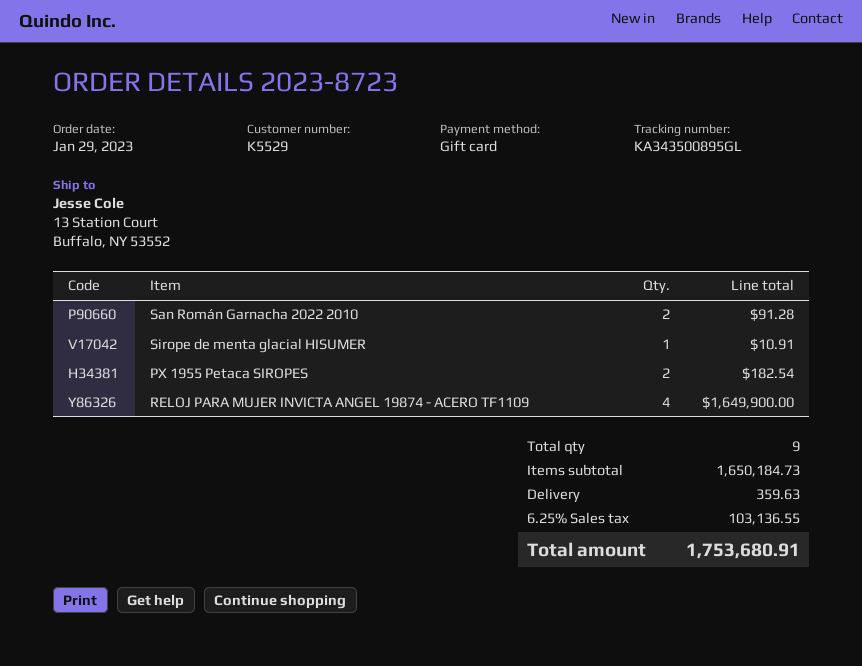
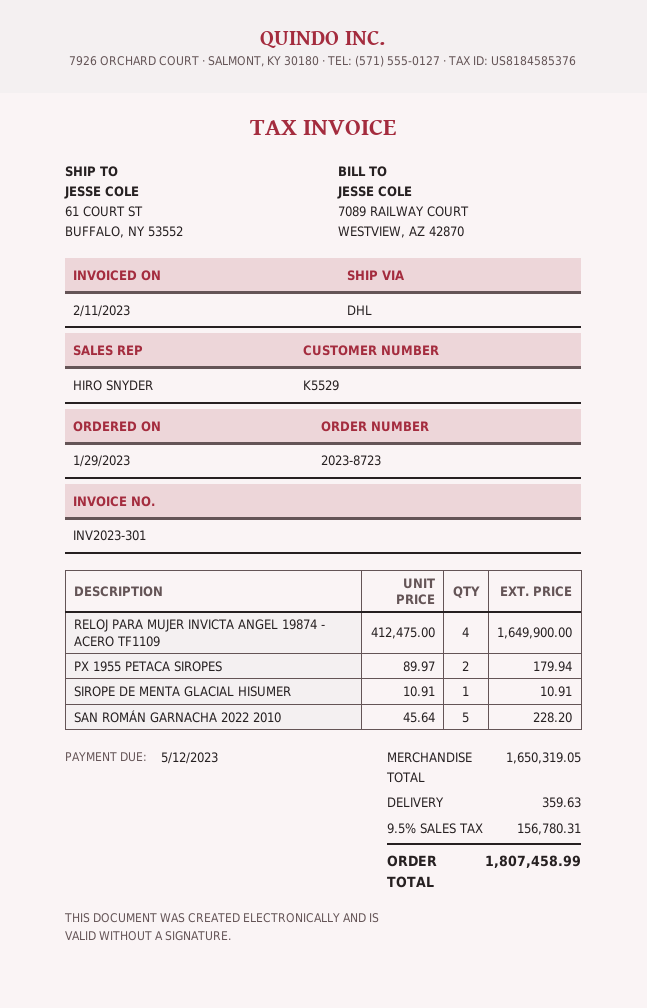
ship to: 13 Station Court, Buffalo, NY 53552 -> 61 COURT ST, BUFFALO, NY 53552
San Román Garnacha 2022 2010: 2 for 91.28 -> 5 for 228.20
PX 1955 Petaca SIROPES: 2 for 182.54 -> 2 for 179.94
subtotal: 1650184.73 -> 1650319.05
tax: 6.25% = 103136.55 -> 9.5% = 156780.31
total: 1753680.91 -> 1807458.99

